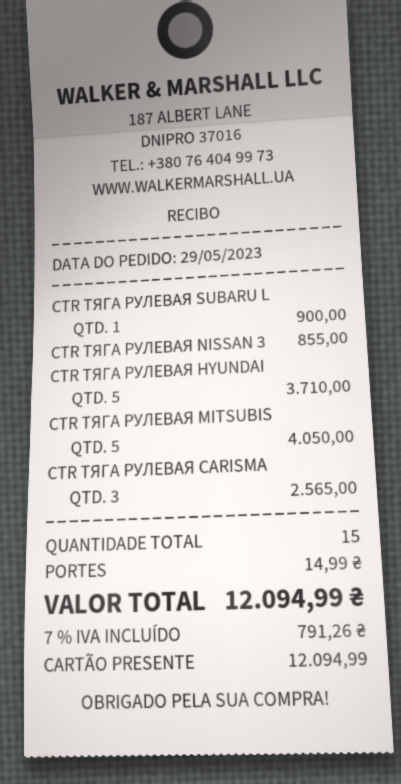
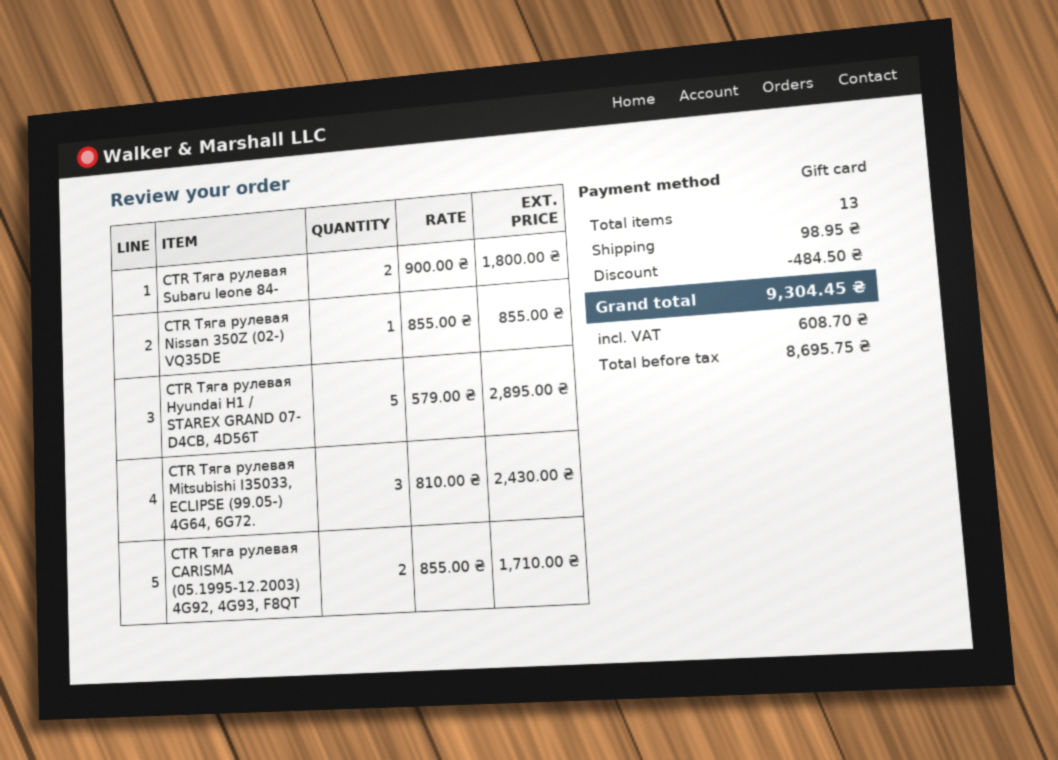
CTR ТЯГА РУЛЕВАЯ SUBARU L: 1 for 900.00 -> 2 for 1800.00
CTR ТЯГА РУЛЕВАЯ HYUNDAI: 5 for 3710.00 -> 5 for 2895.00
CTR ТЯГА РУЛЕВАЯ MITSUBIS: 5 for 4050.00 -> 3 for 2430.00
CTR ТЯГА РУЛЕВАЯ CARISMA: 3 for 2565.00 -> 2 for 1710.00
total quantity: 15 -> 13
discount: none -> 484.50
shipping: 14.99 -> 98.95
tax: 791.26 -> 608.70
total: 12094.99 -> 9304.45

